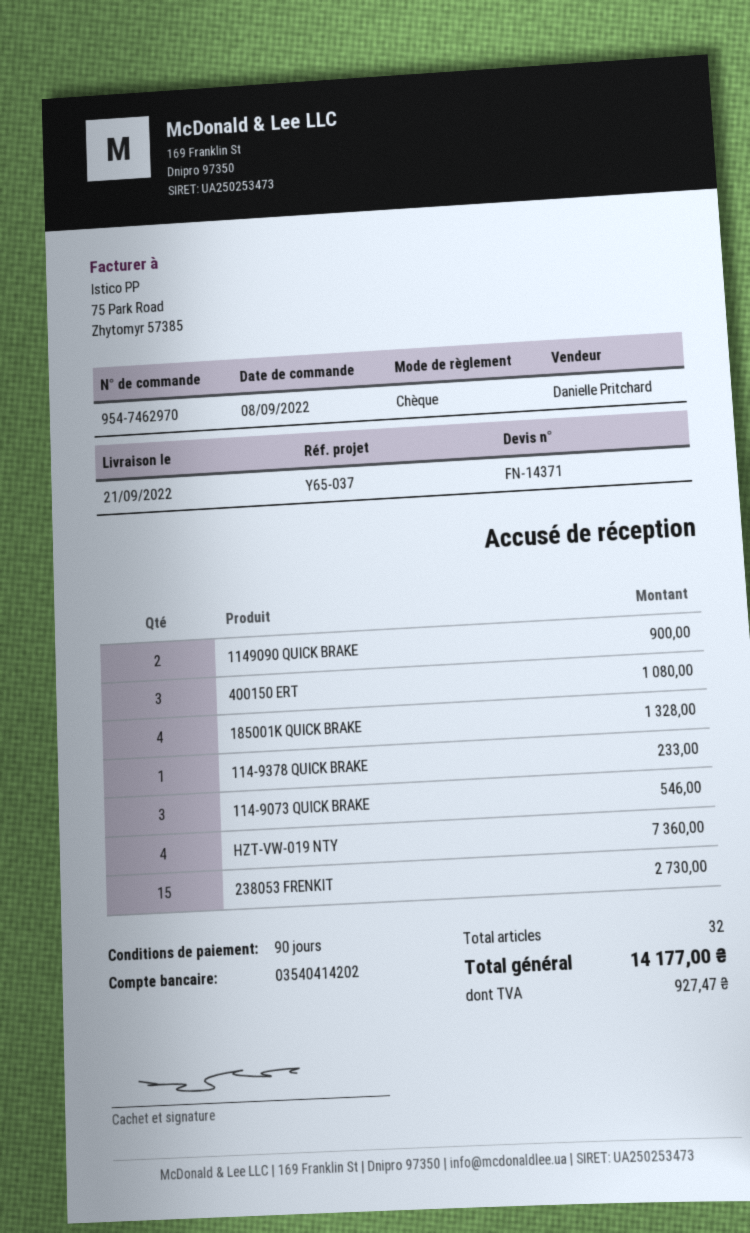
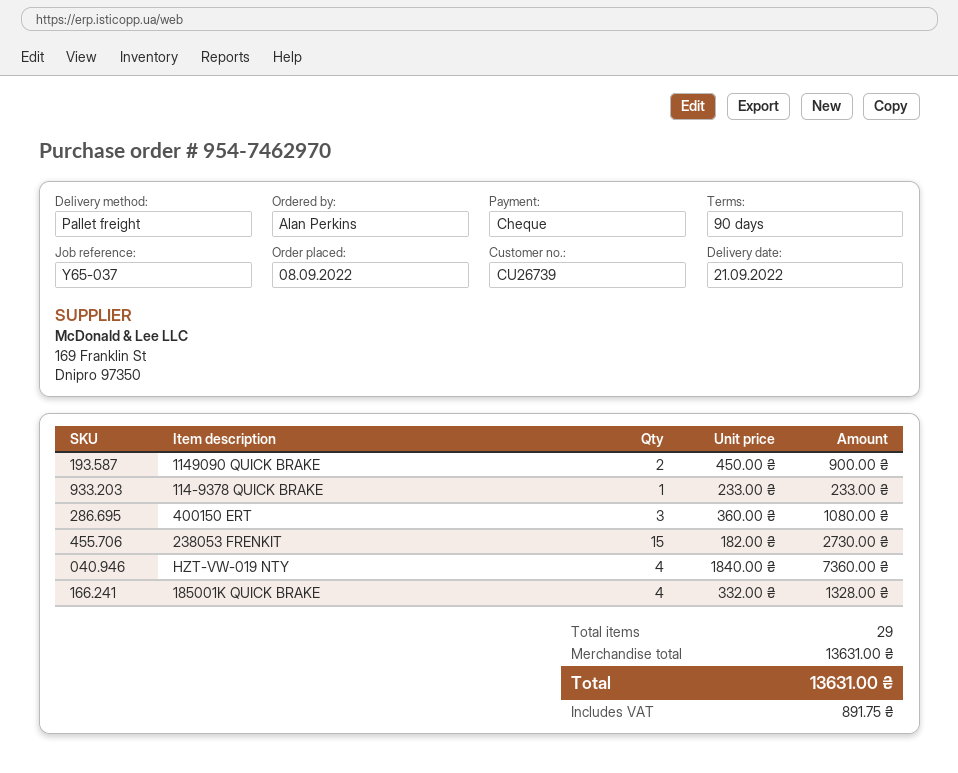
114-9073 QUICK BRAKE: 3 for 546.00 -> none
total quantity: 32 -> 29
tax: 927.47 -> 891.75
total: 14177.00 -> 13631.00

